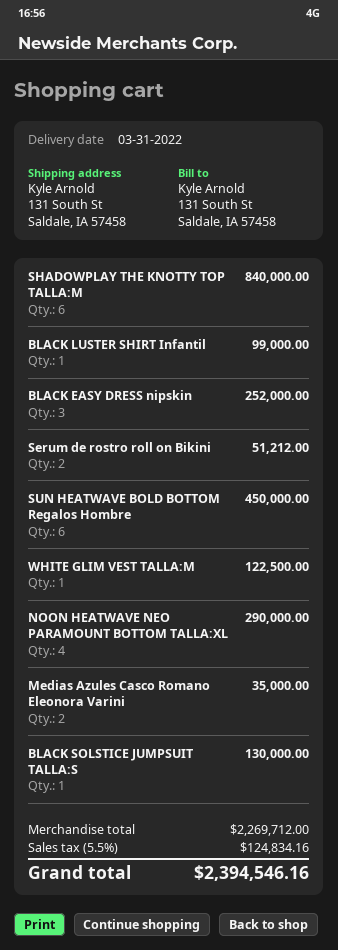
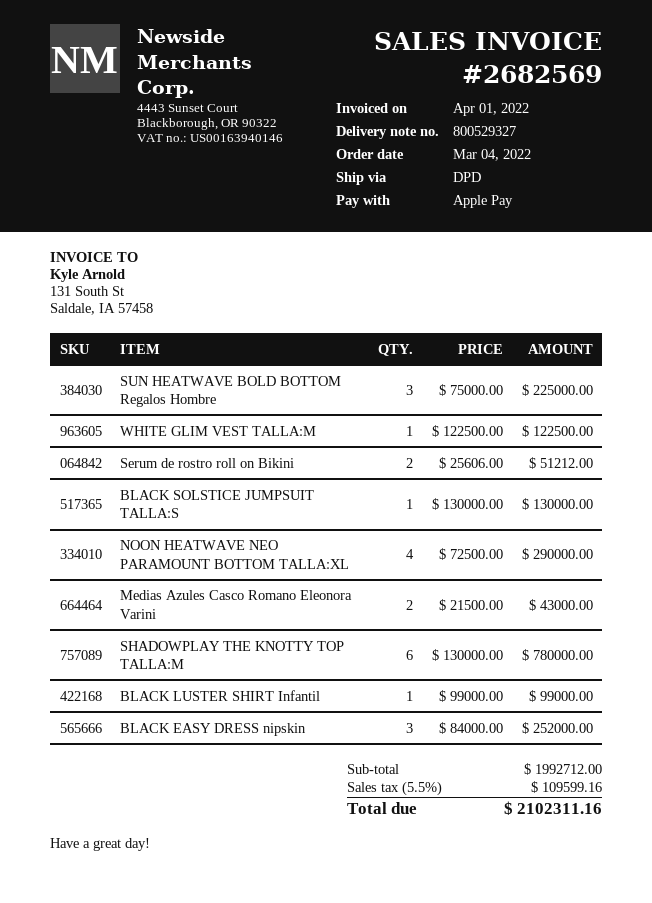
SHADOWPLAY THE KNOTTY TOP TALLA:M: 6 for 840000.00 -> 6 for 780000.00
SUN HEATWAVE BOLD BOTTOM Regalos Hombre: 6 for 450000.00 -> 3 for 225000.00
Medias Azules Casco Romano Eleonora Varini: 2 for 35000.00 -> 2 for 43000.00
subtotal: 2269712.00 -> 1992712.00
tax: 5.5% = 124834.16 -> 5.5% = 109599.16
total: 2394546.16 -> 2102311.16

